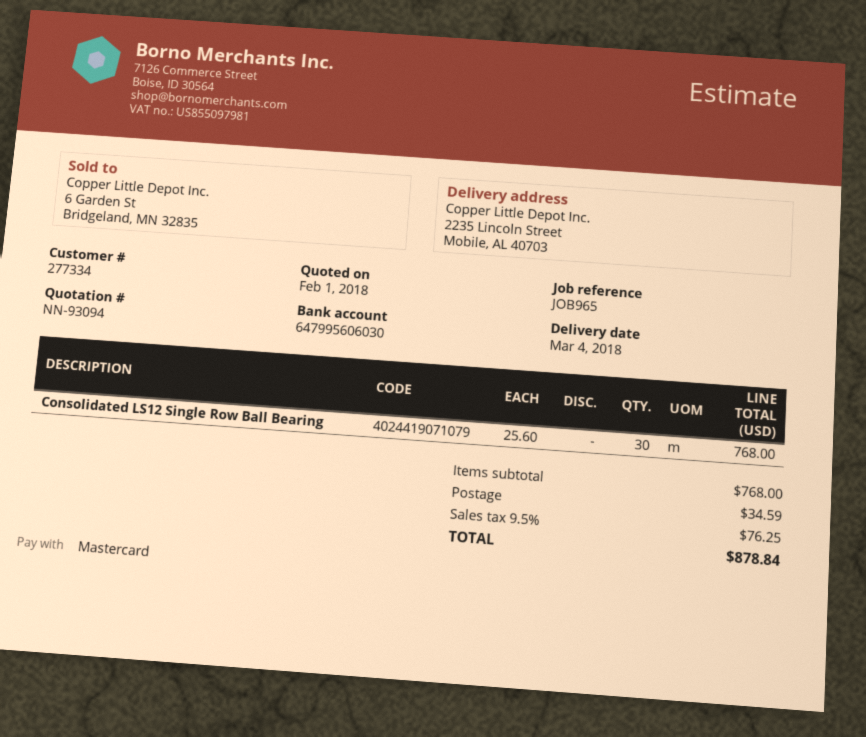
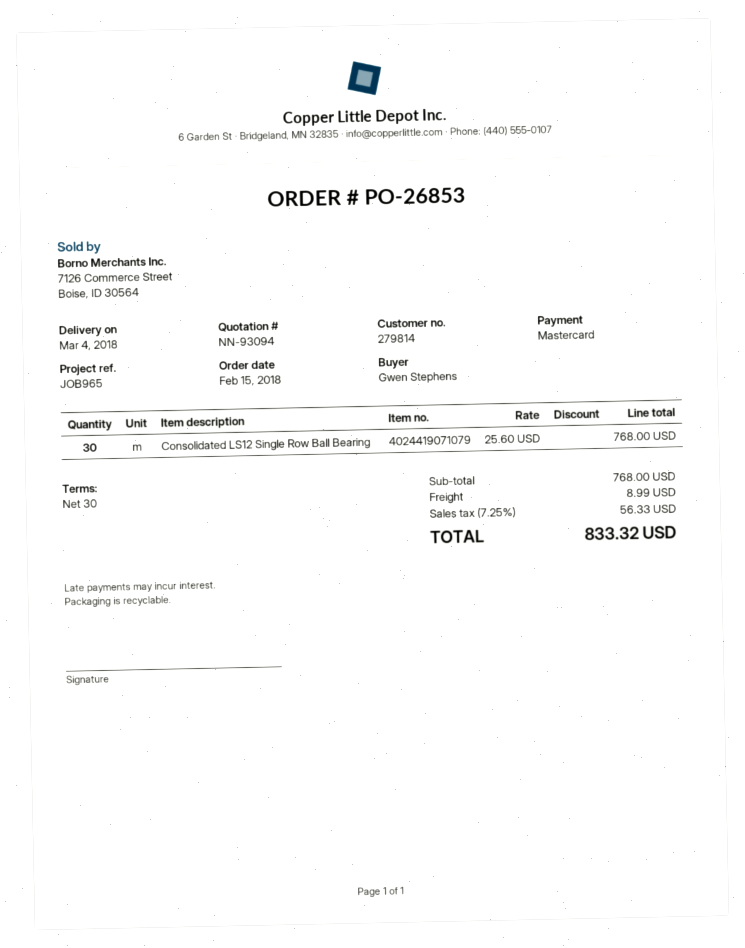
customer number: 277334 -> 279814
shipping: 34.59 -> 8.99
tax: 9.5% = 76.25 -> 7.25% = 56.33
total: 878.84 -> 833.32

